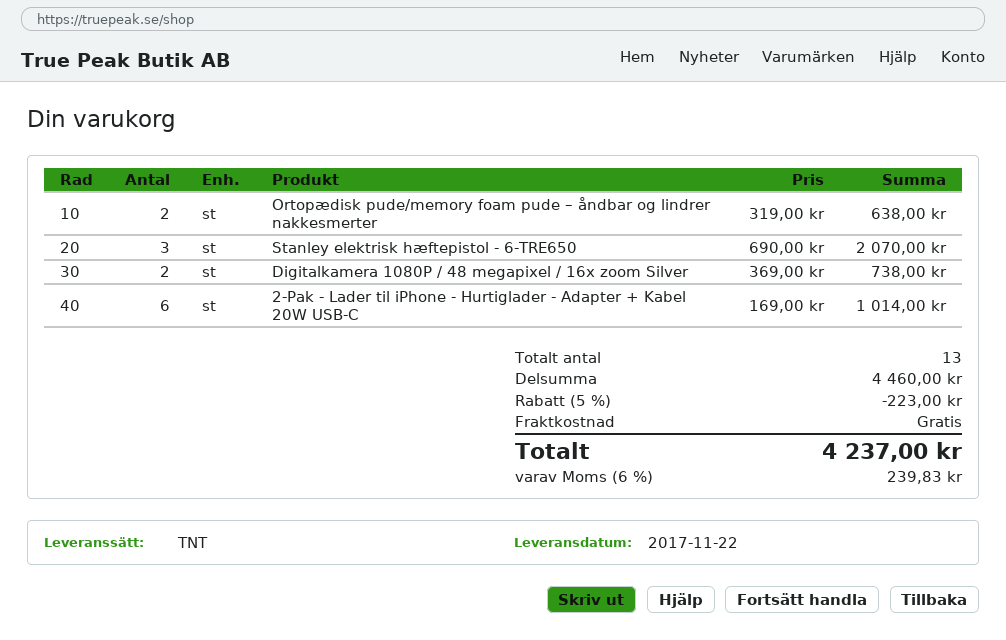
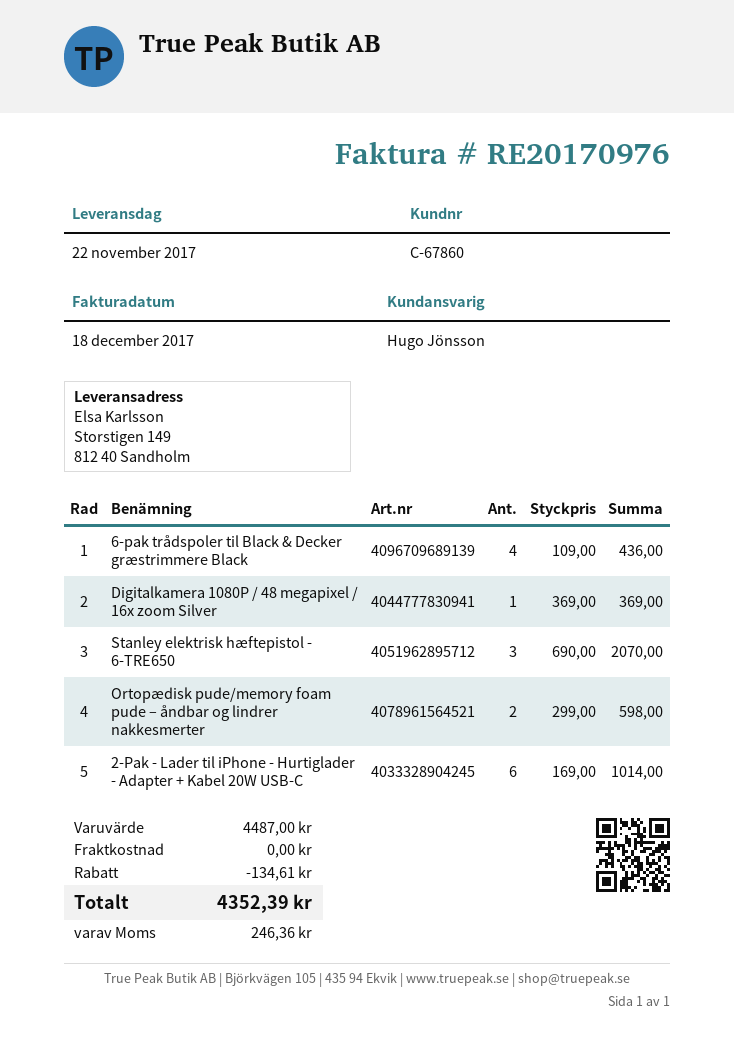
Ortopædisk pude/memory foam pude – åndbar og lindrer nakkesmerter: 2 x 319.00 = 638.00 -> 2 x 299.00 = 598.00
Digitalkamera 1080P / 48 megapixel / 16x zoom Silver: 2 x 369.00 = 738.00 -> 1 x 369.00 = 369.00
6-pak trådspoler til Black & Decker græstrimmere Black: none -> 4 x 109.00 = 436.00
subtotal: 4460.00 -> 4487.00
discount: 223.00 -> 134.61
tax: 239.83 -> 246.36
total: 4237.00 -> 4352.39

